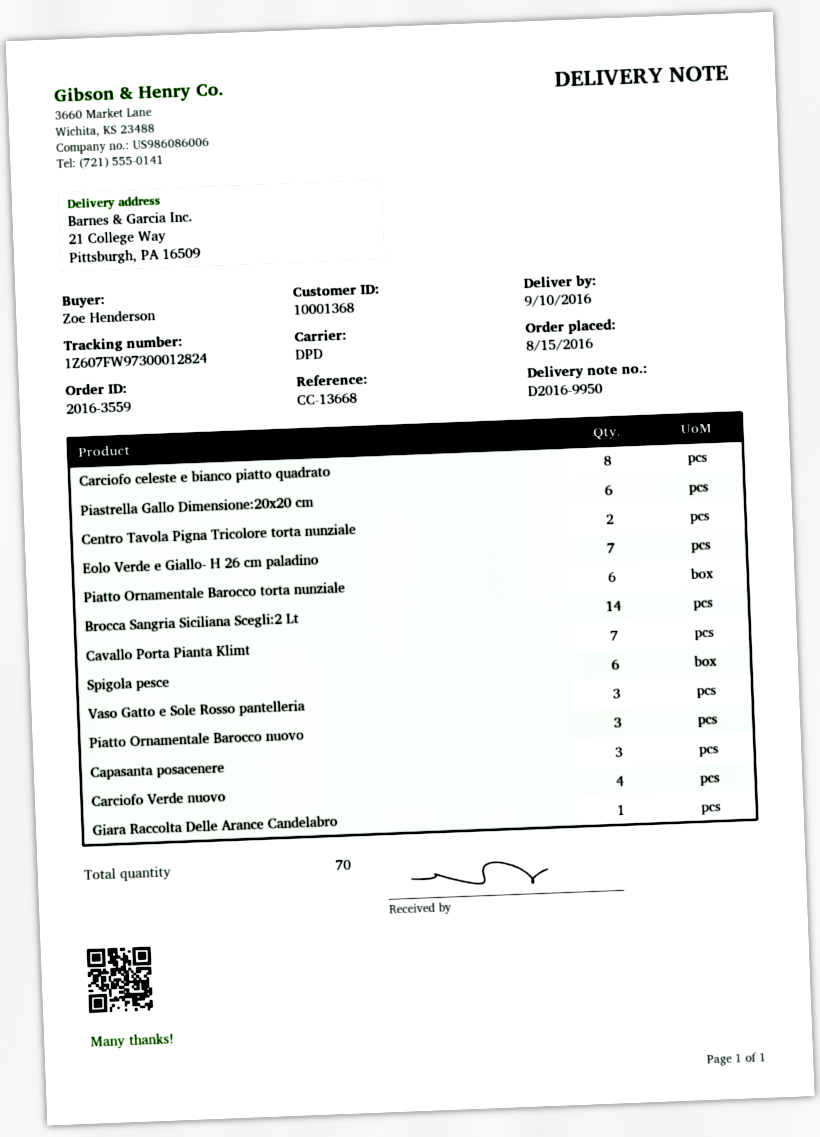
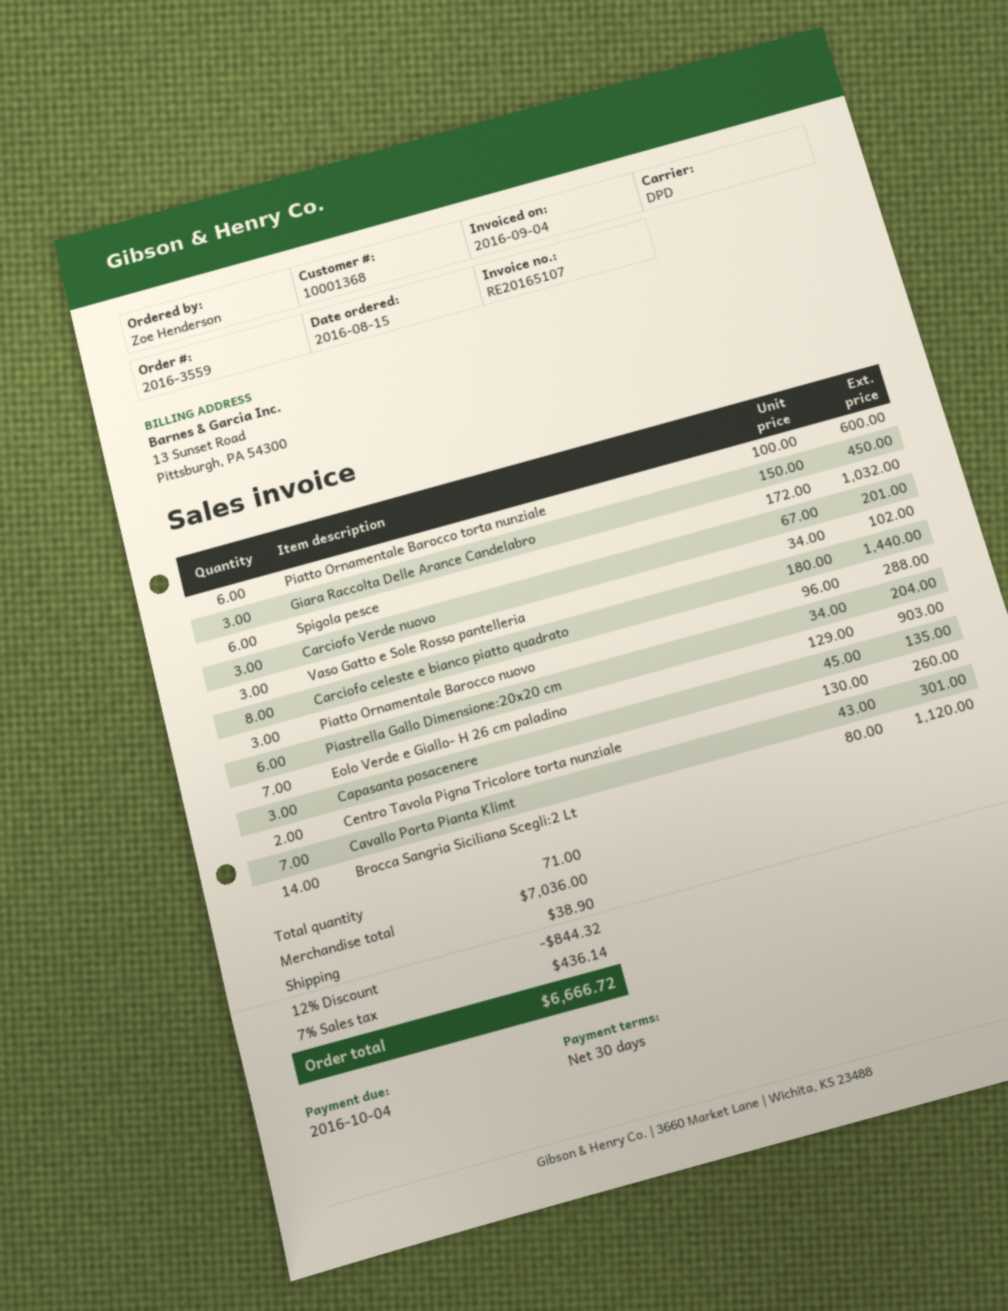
Carciofo Verde nuovo: 4 -> 3
Giara Raccolta Delle Arance Candelabro: 1 -> 3
total quantity: 70 -> 71

